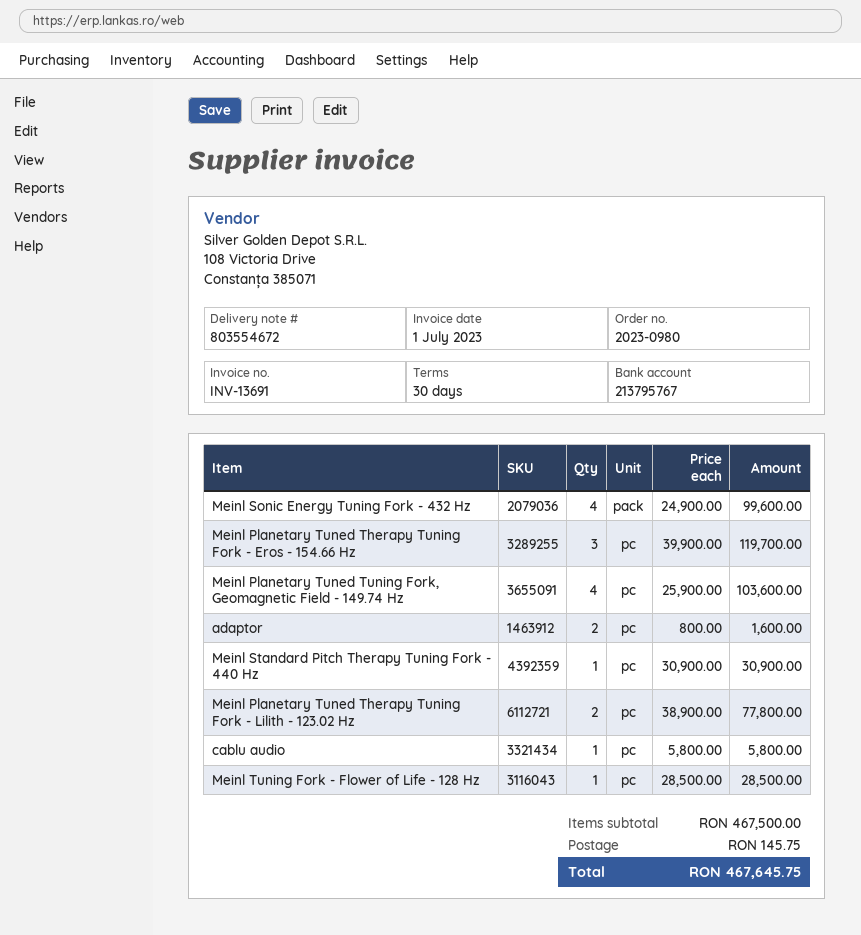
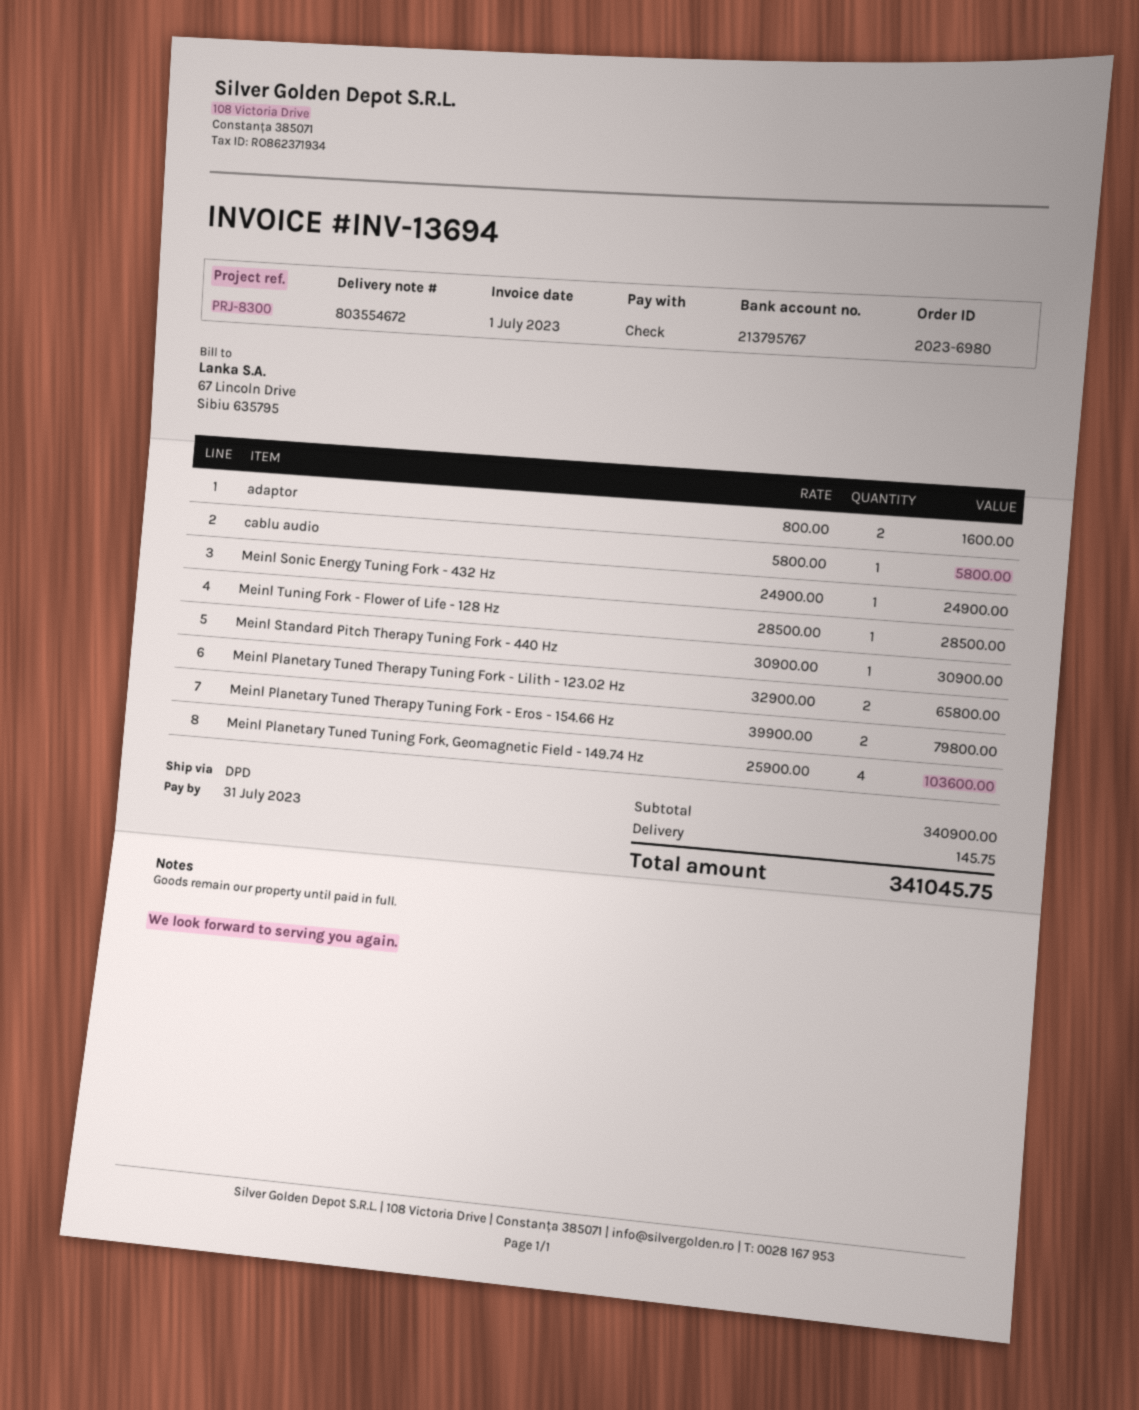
order number: 2023-0980 -> 2023-6980
invoice number: INV-13691 -> INV-13694
Meinl Sonic Energy Tuning Fork - 432 Hz: 4 x 24900.00 = 99600.00 -> 1 x 24900.00 = 24900.00
Meinl Planetary Tuned Therapy Tuning Fork - Eros - 154.66 Hz: 3 x 39900.00 = 119700.00 -> 2 x 39900.00 = 79800.00
Meinl Planetary Tuned Therapy Tuning Fork - Lilith - 123.02 Hz: 2 x 38900.00 = 77800.00 -> 2 x 32900.00 = 65800.00
subtotal: 467500.00 -> 340900.00
total: 467645.75 -> 341045.75

